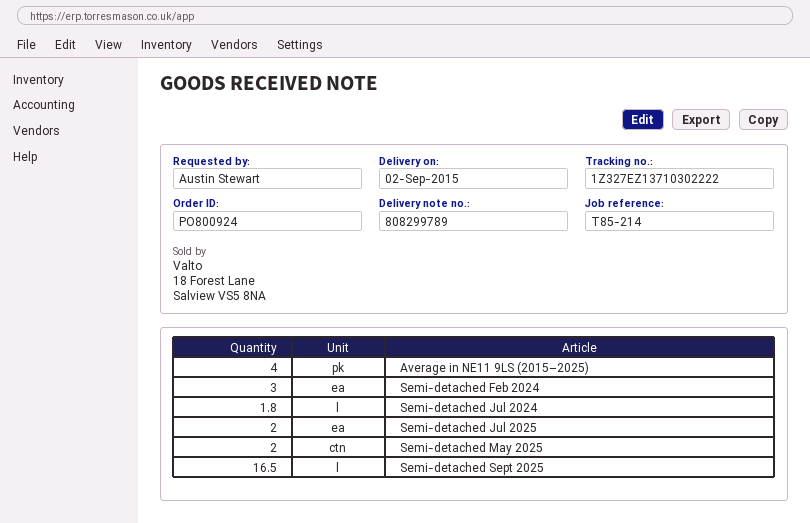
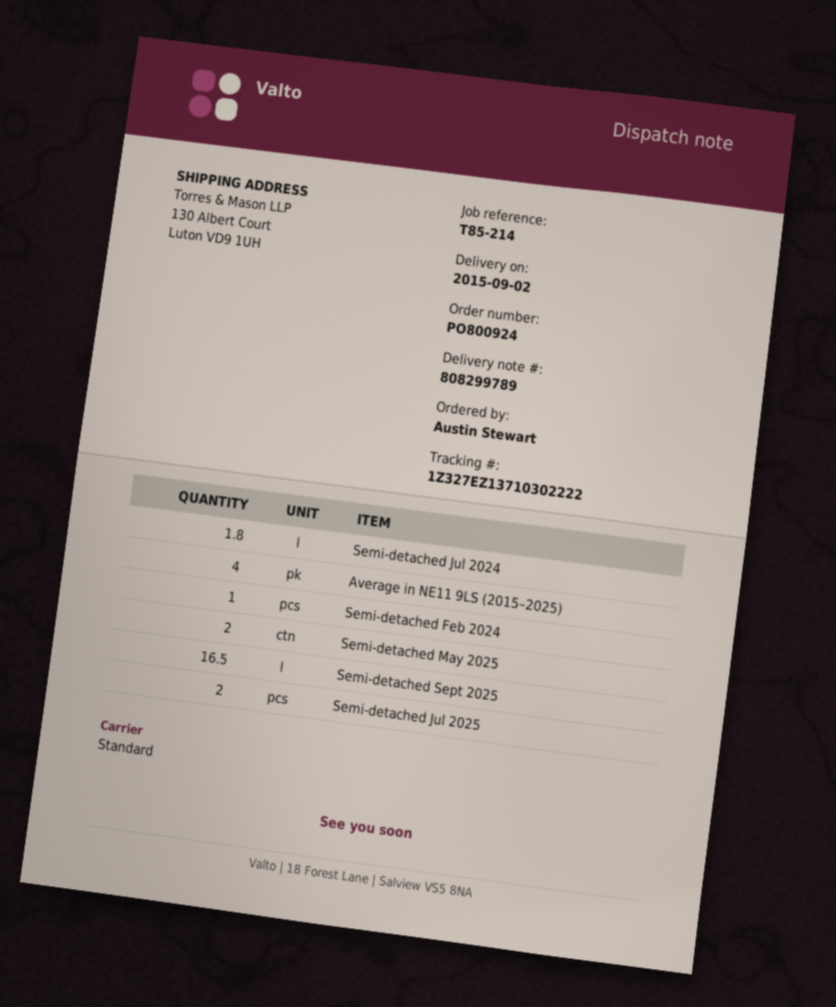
Semi-detached Feb 2024: 3 -> 1

